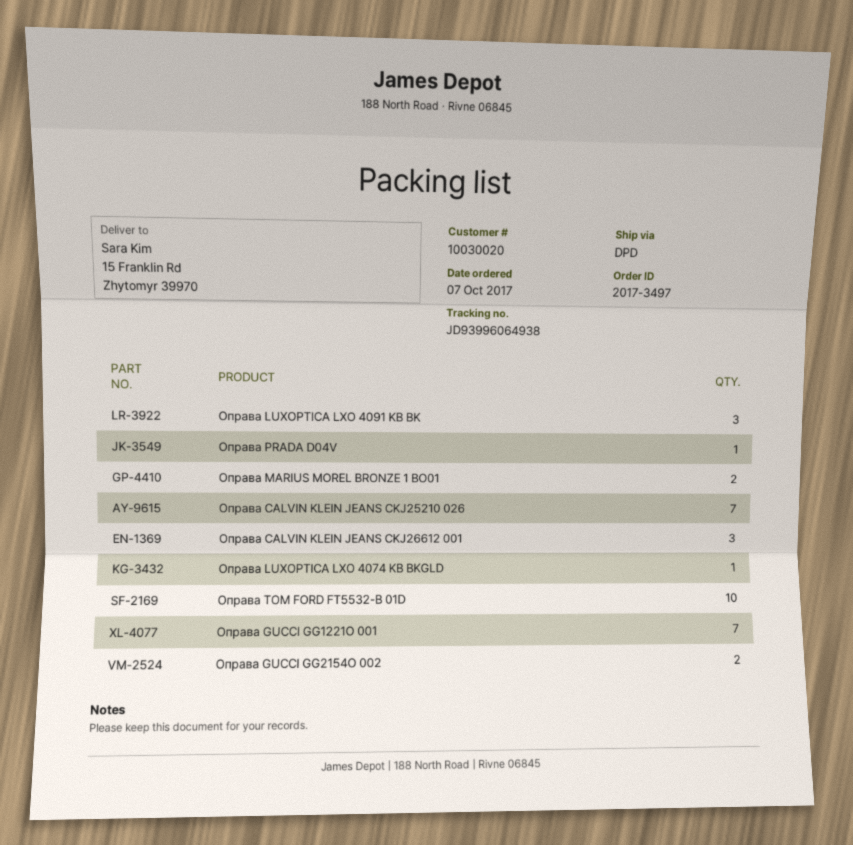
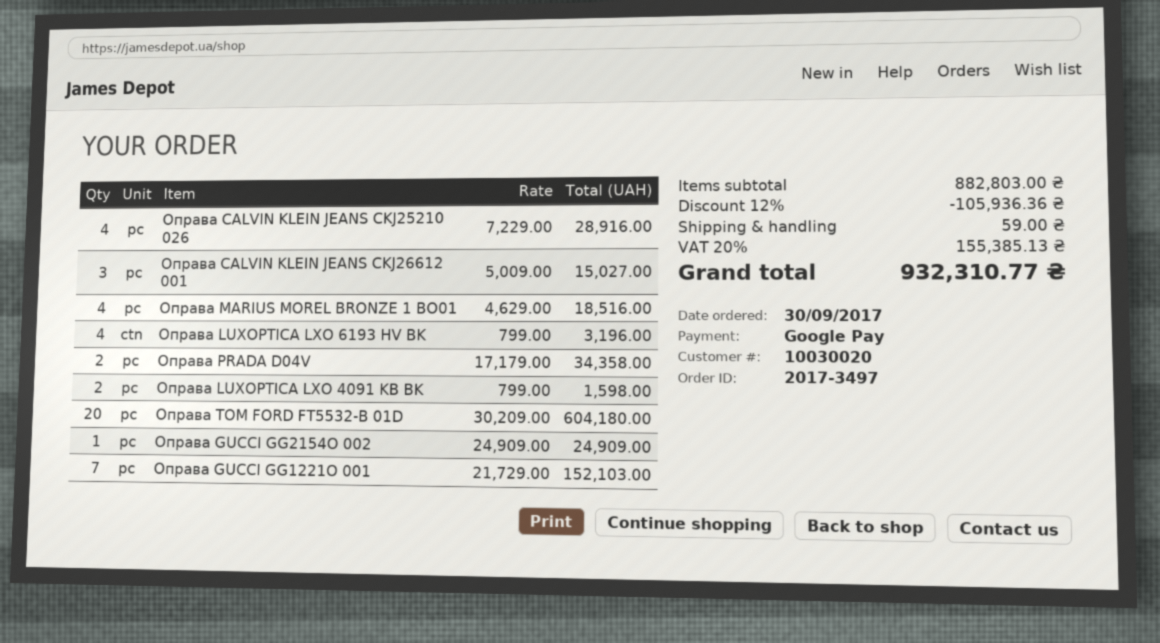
order date: 2017-10-07 -> 2017-09-30
Оправа LUXOPTICA LXO 4091 KB BK: 3 -> 2
Оправа PRADA D04V: 1 -> 2
Оправа MARIUS MOREL BRONZE 1 BO01: 2 -> 4
Оправа CALVIN KLEIN JEANS CKJ25210 026: 7 -> 4
Оправа LUXOPTICA LXO 4074 KB BKGLD: 1 -> none
Оправа TOM FORD FT5532-B 01D: 10 -> 20
Оправа GUCCI GG2154O 002: 2 -> 1
Оправа LUXOPTICA LXO 6193 HV BK: none -> 4

